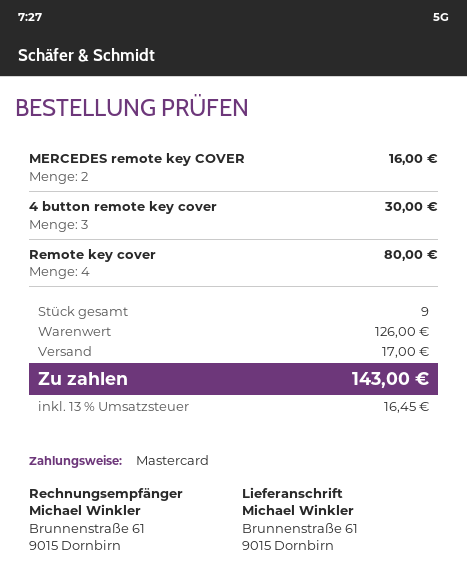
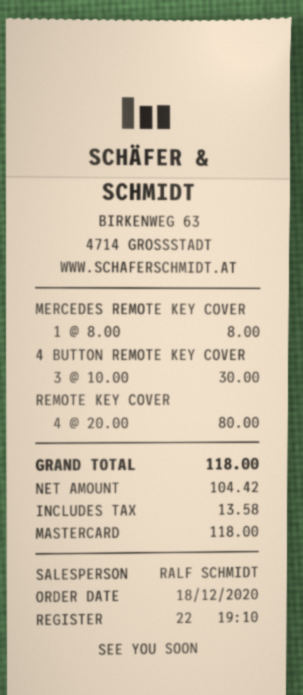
MERCEDES remote key COVER: 2 for 16.00 -> 1 for 8.00
shipping: 17.00 -> none
tax: 16.45 -> 13.58
total: 143.00 -> 118.00

